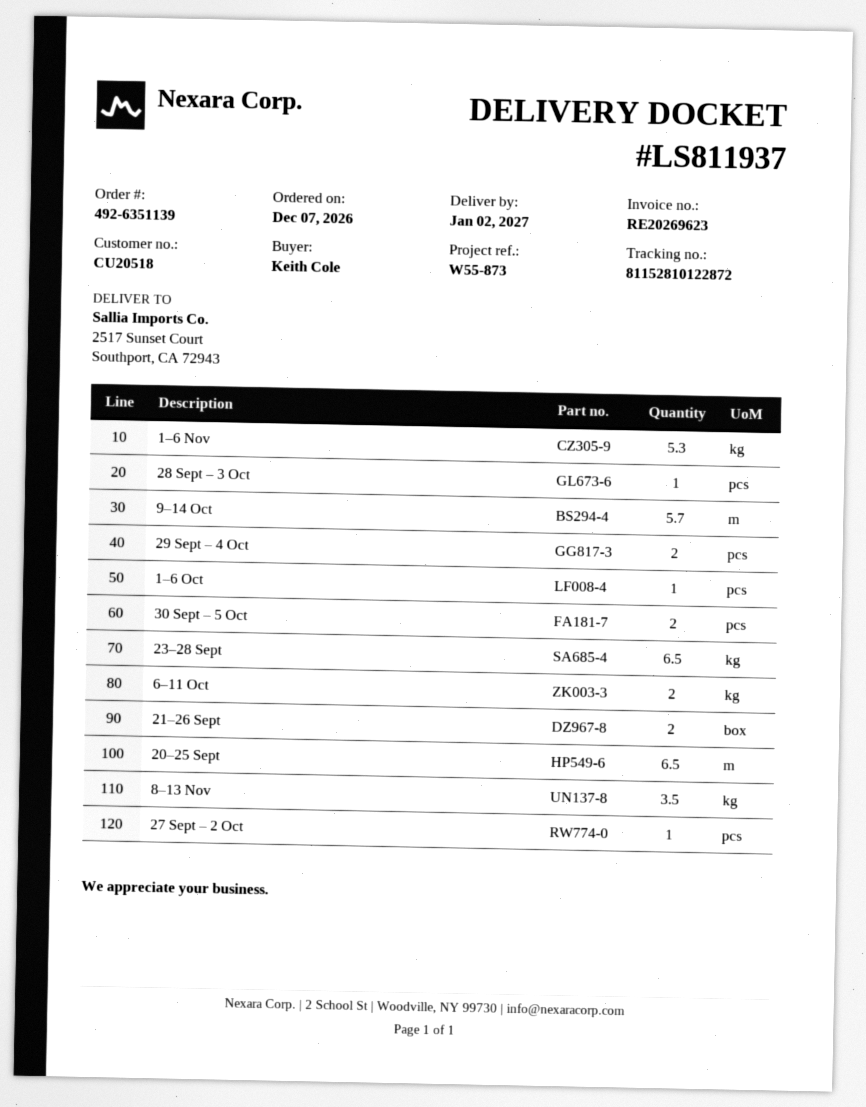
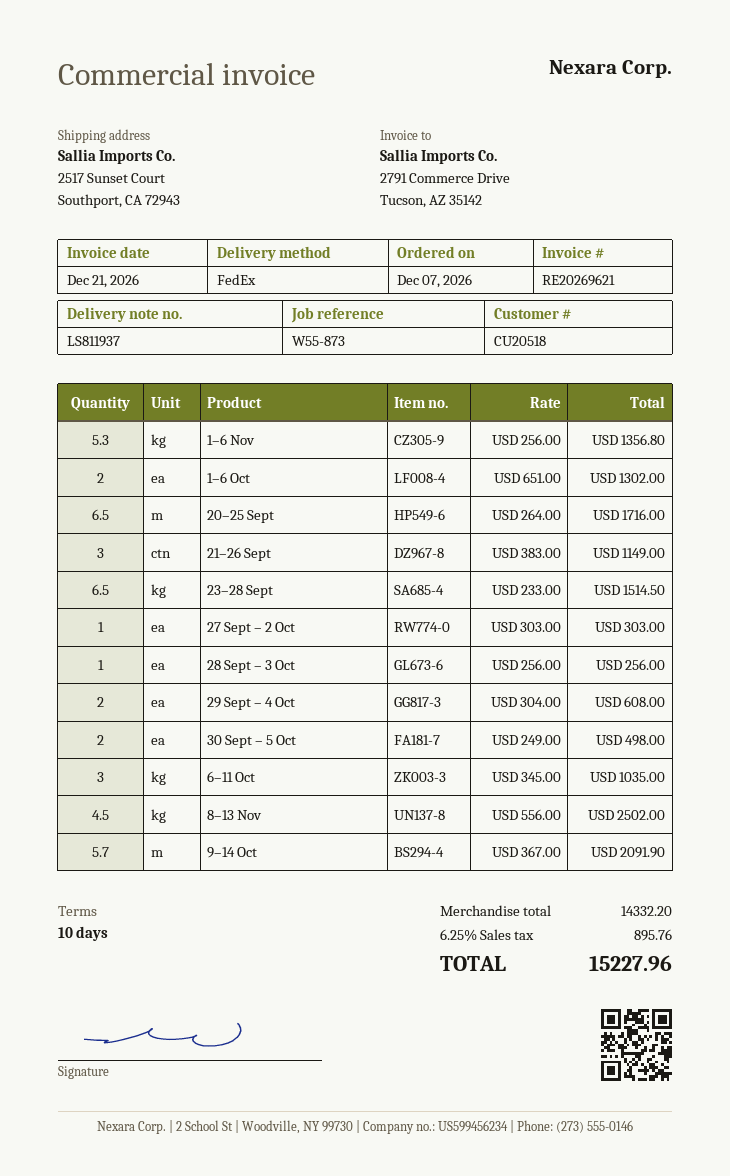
invoice number: RE20269623 -> RE20269621
1–6 Oct: 1 -> 2
6–11 Oct: 2 -> 3
21–26 Sept: 2 -> 3
8–13 Nov: 3.5 -> 4.5

